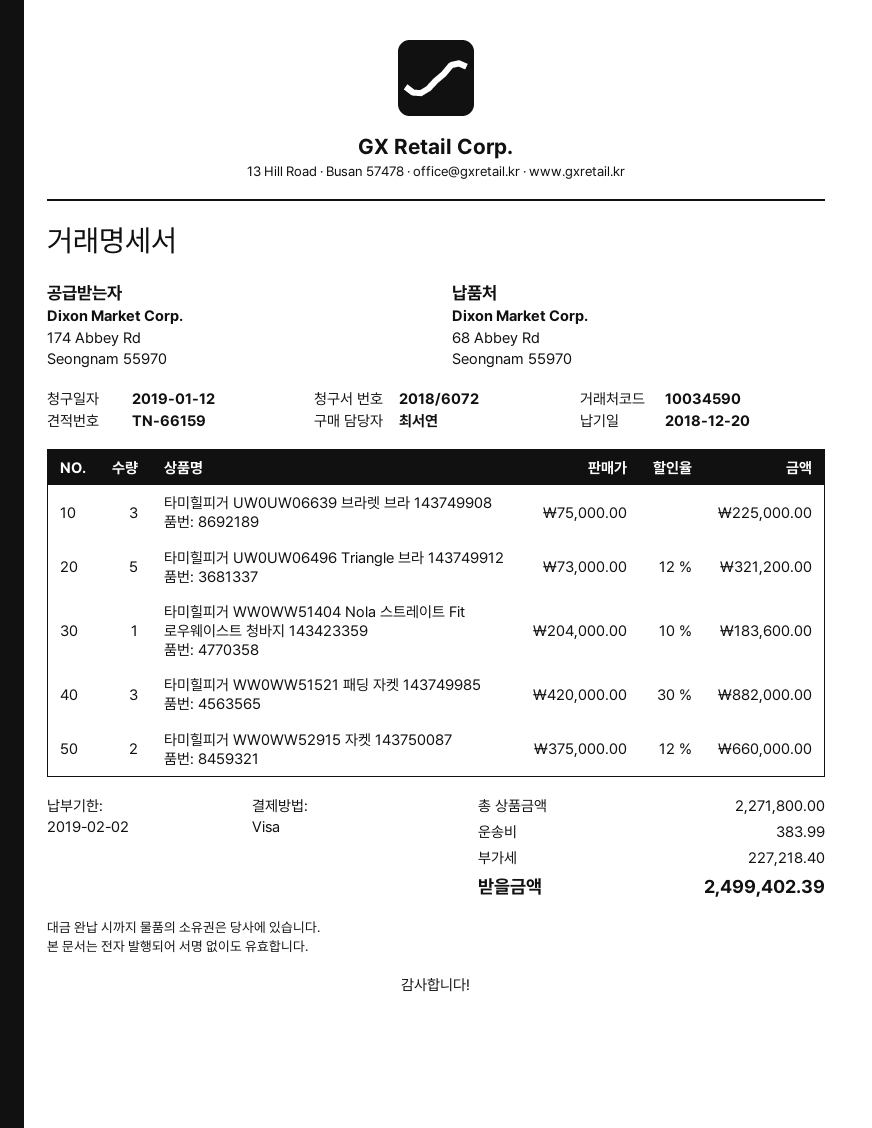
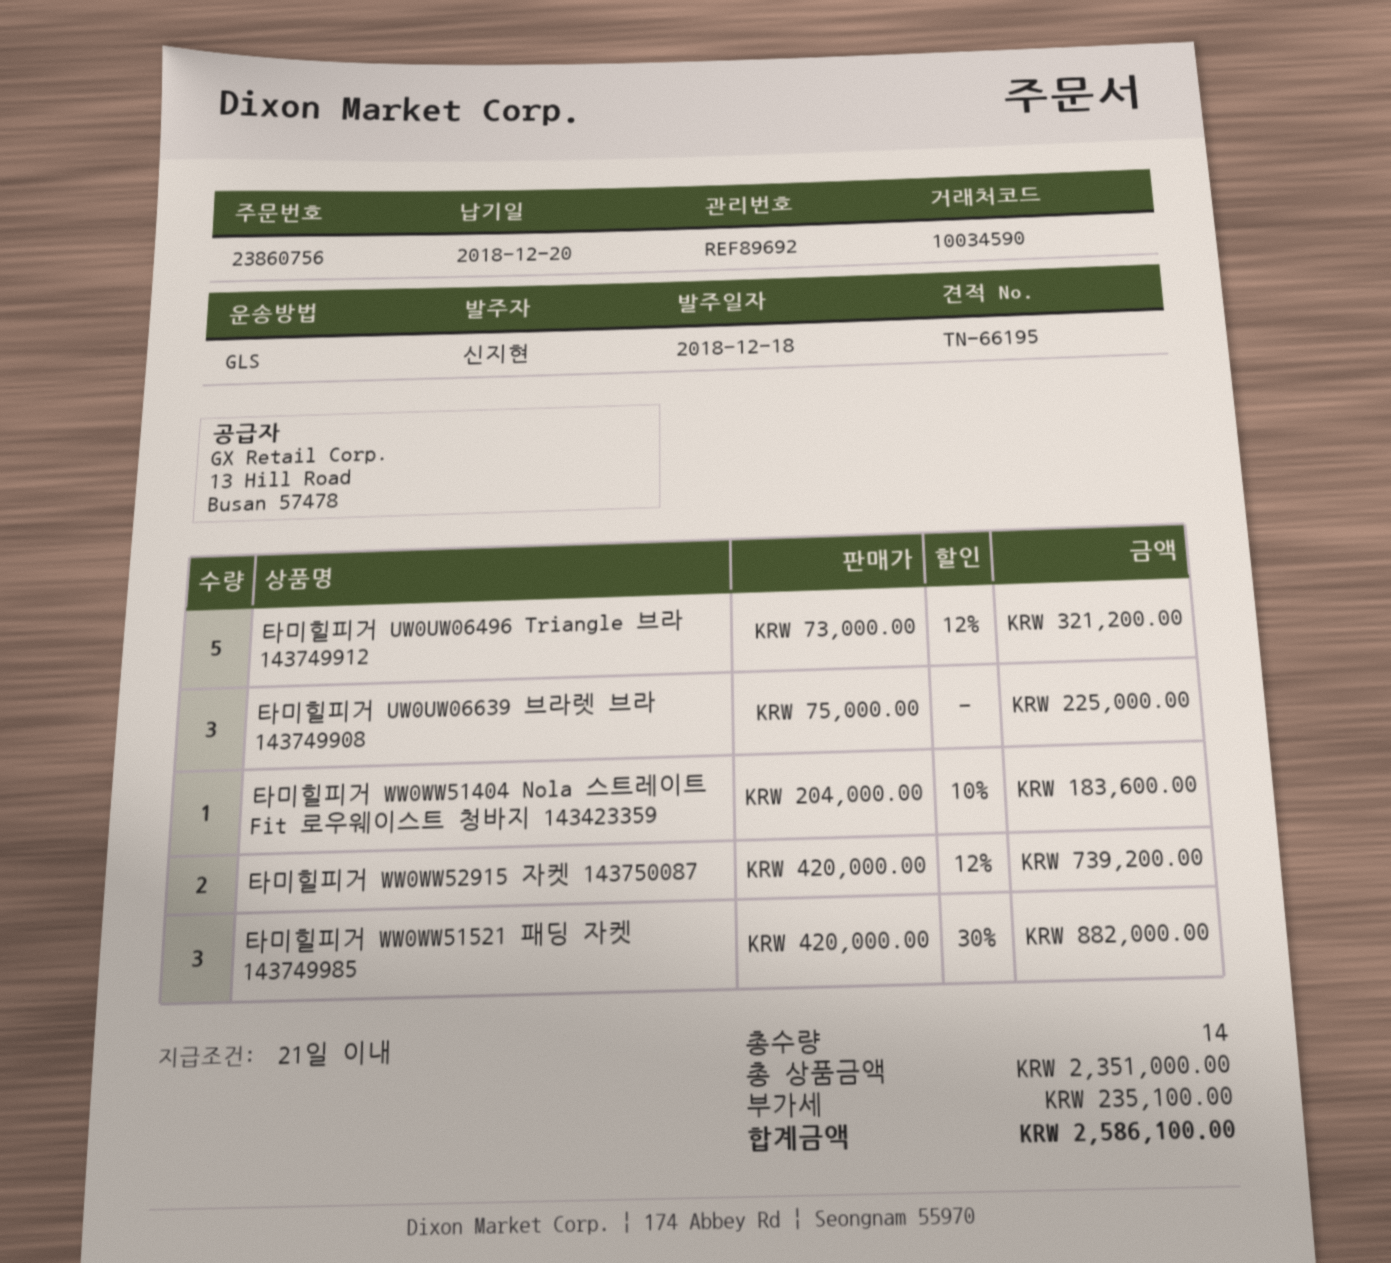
quote number: TN-66159 -> TN-66195
ordered by: 최서연 -> 신지현
타미힐피거 WW0WW52915 자켓 143750087: 2 x 375000.00 - 12% = 660000.00 -> 2 x 420000.00 - 12% = 739200.00
subtotal: 2271800.00 -> 2351000.00
shipping: 383.99 -> none
tax: 227218.40 -> 235100.00
total: 2499402.39 -> 2586100.00

